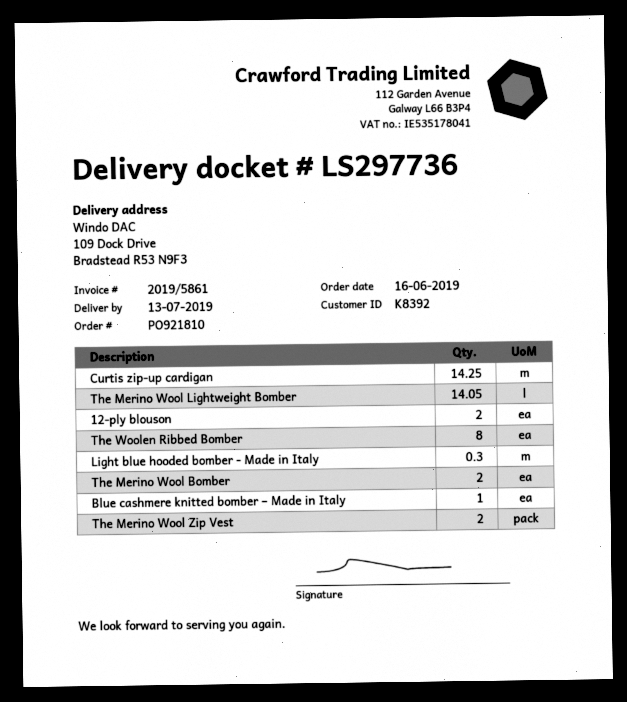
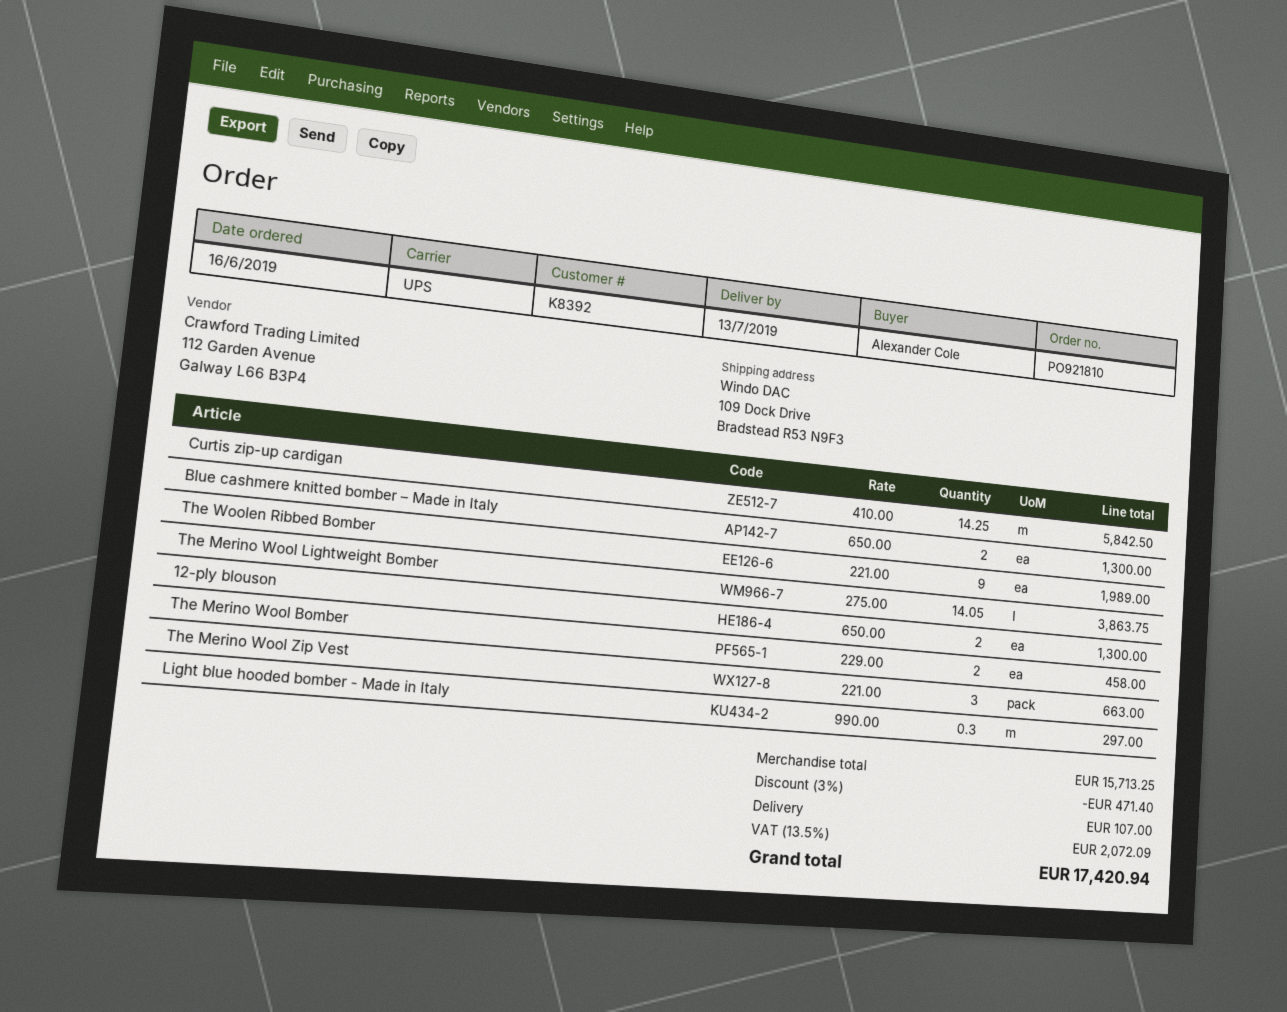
The Woolen Ribbed Bomber: 8 -> 9
Blue cashmere knitted bomber – Made in Italy: 1 -> 2
The Merino Wool Zip Vest: 2 -> 3

